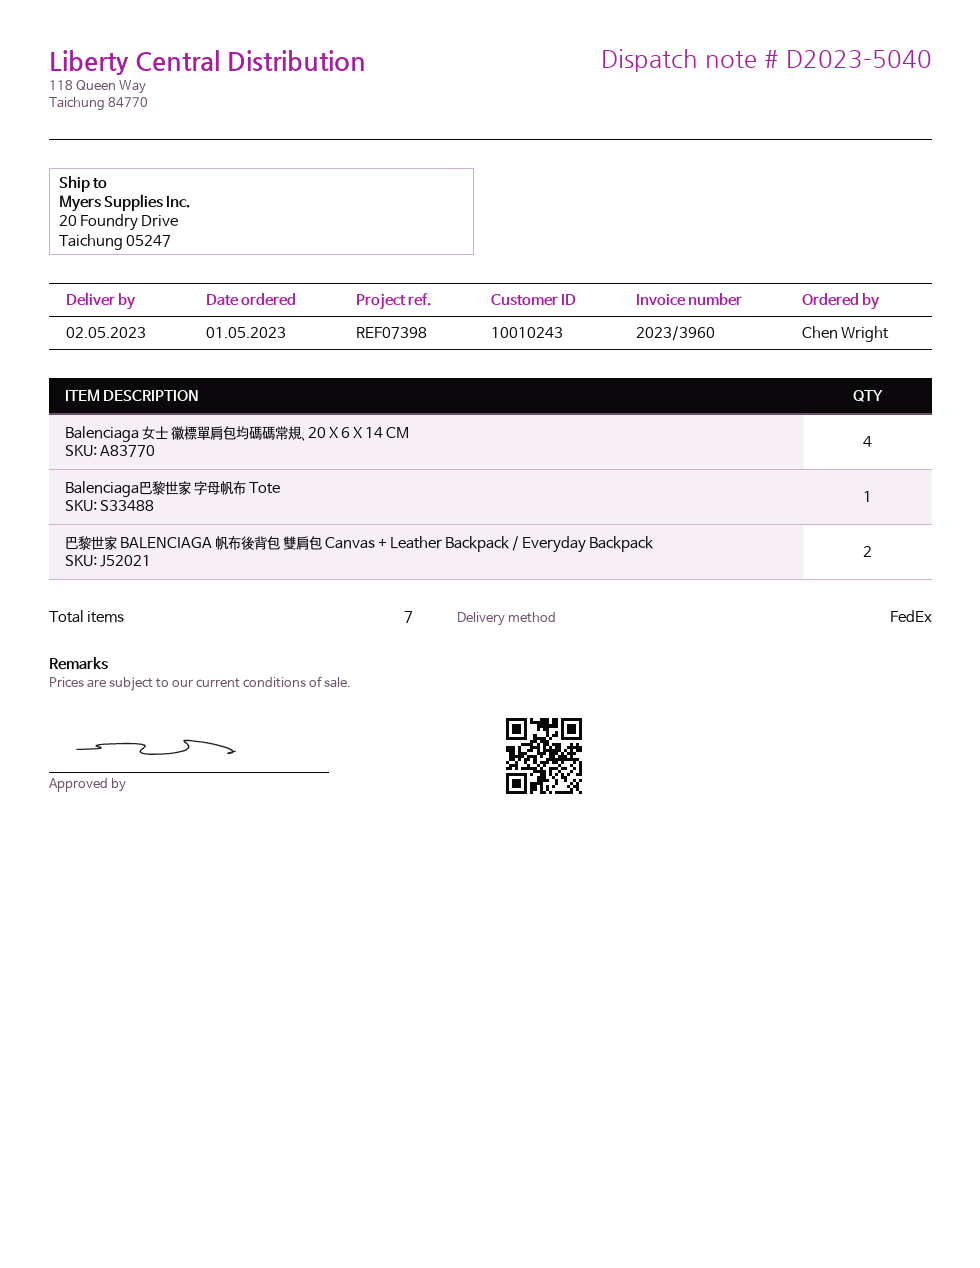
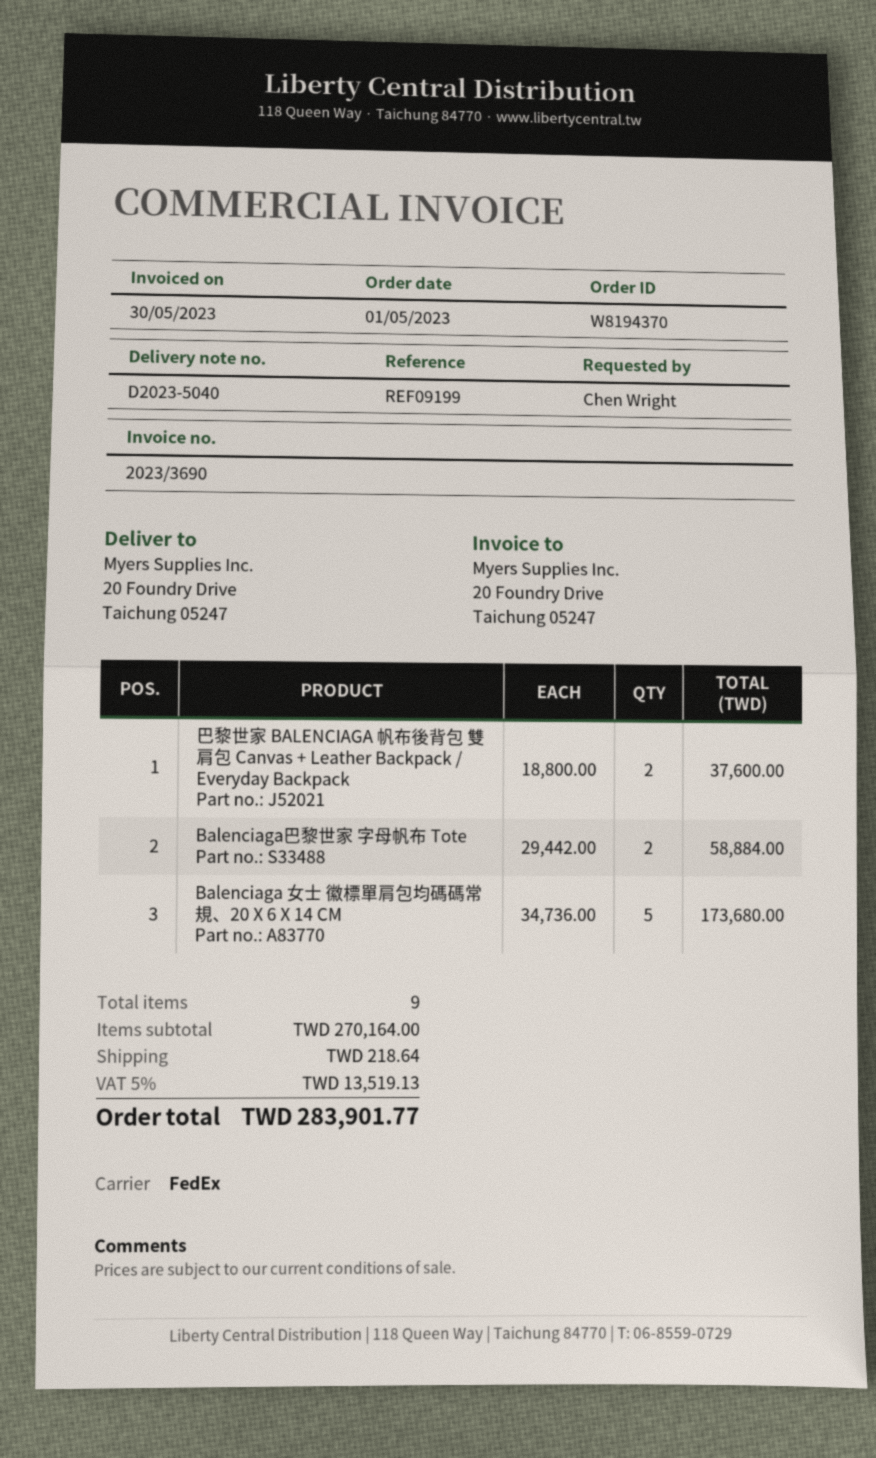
invoice number: 2023/3960 -> 2023/3690
reference: REF07398 -> REF09199
Balenciaga 女士 徽標單肩包均碼碼常規、20 X 6 X 14 CM: 4 -> 5
Balenciaga巴黎世家 字母帆布 Tote: 1 -> 2
total quantity: 7 -> 9

